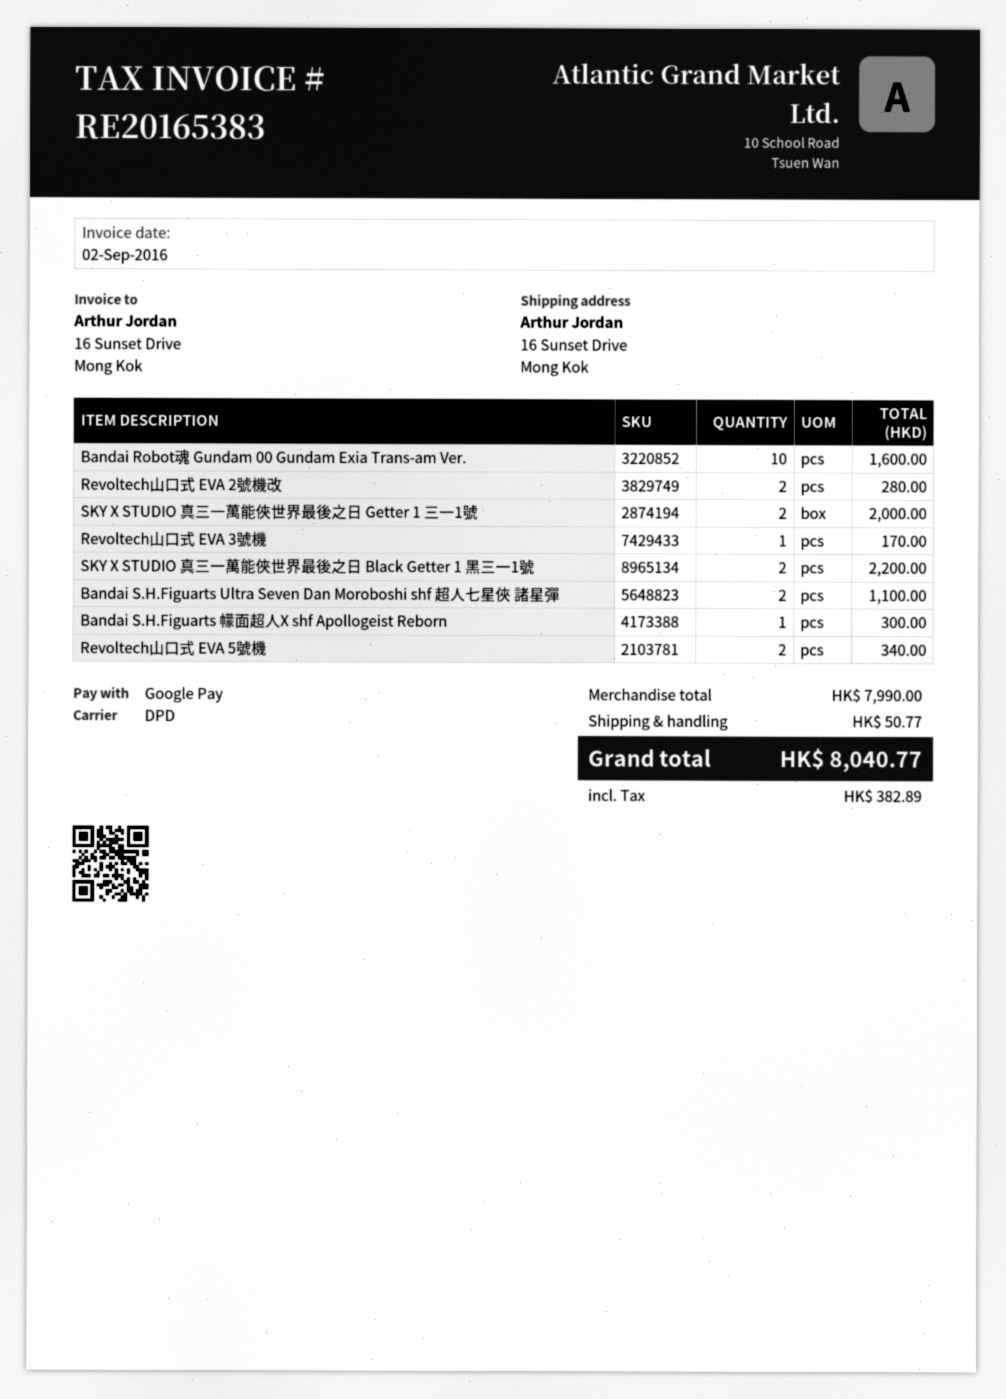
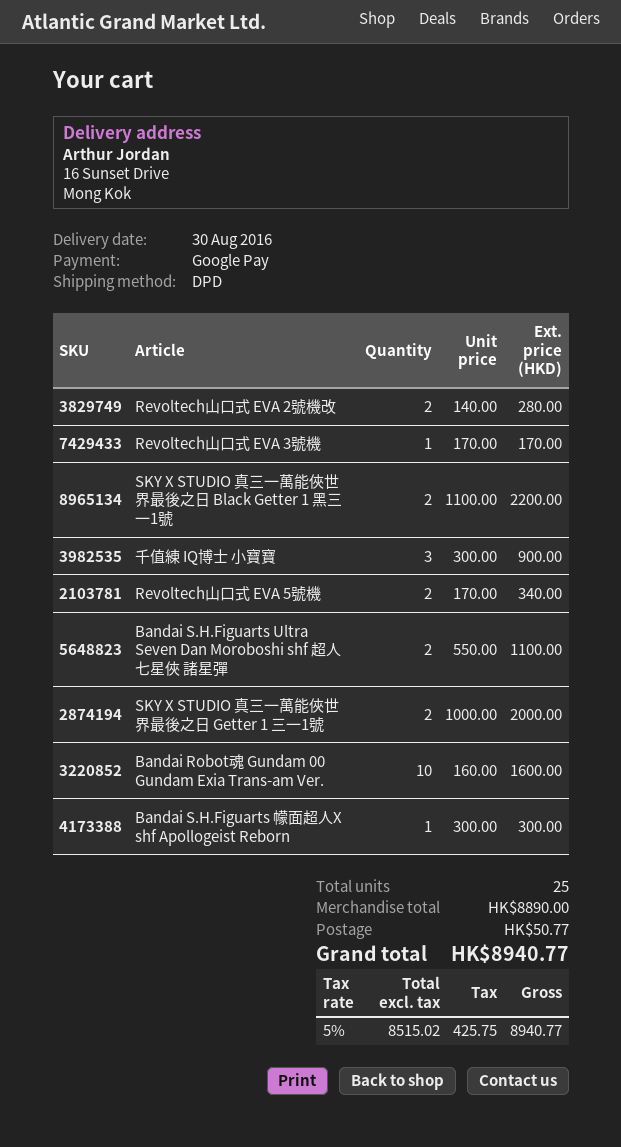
千值練 IQ博士 小寶寶: none -> 3 for 900.00
subtotal: 7990.00 -> 8890.00
tax: 382.89 -> 425.75
total: 8040.77 -> 8940.77

